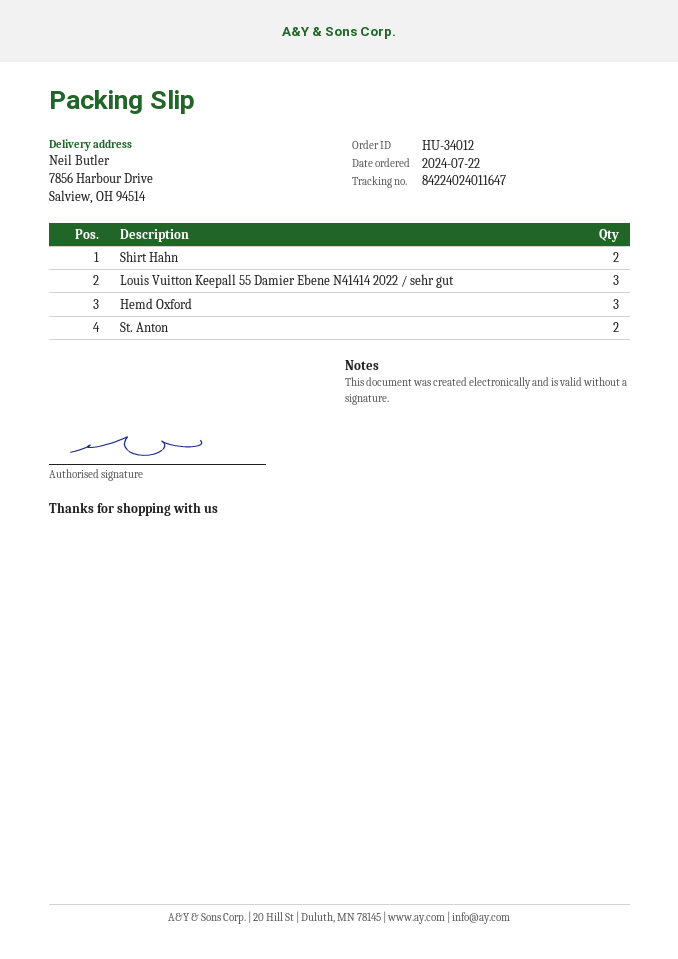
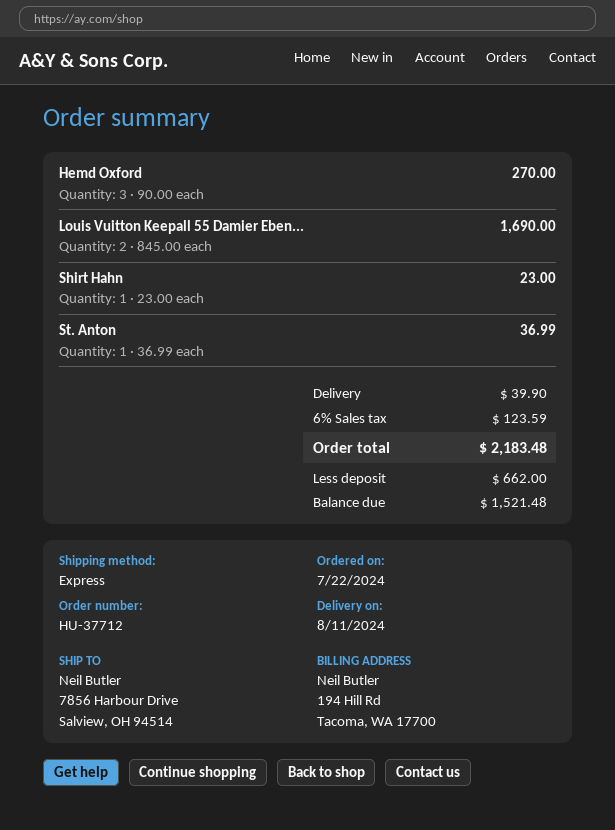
order number: HU-34012 -> HU-37712
Shirt Hahn: 2 -> 1
Louis Vuitton Keepall 55 Damier Ebene N41414 2022 / sehr gut: 3 -> 2
St. Anton: 2 -> 1

